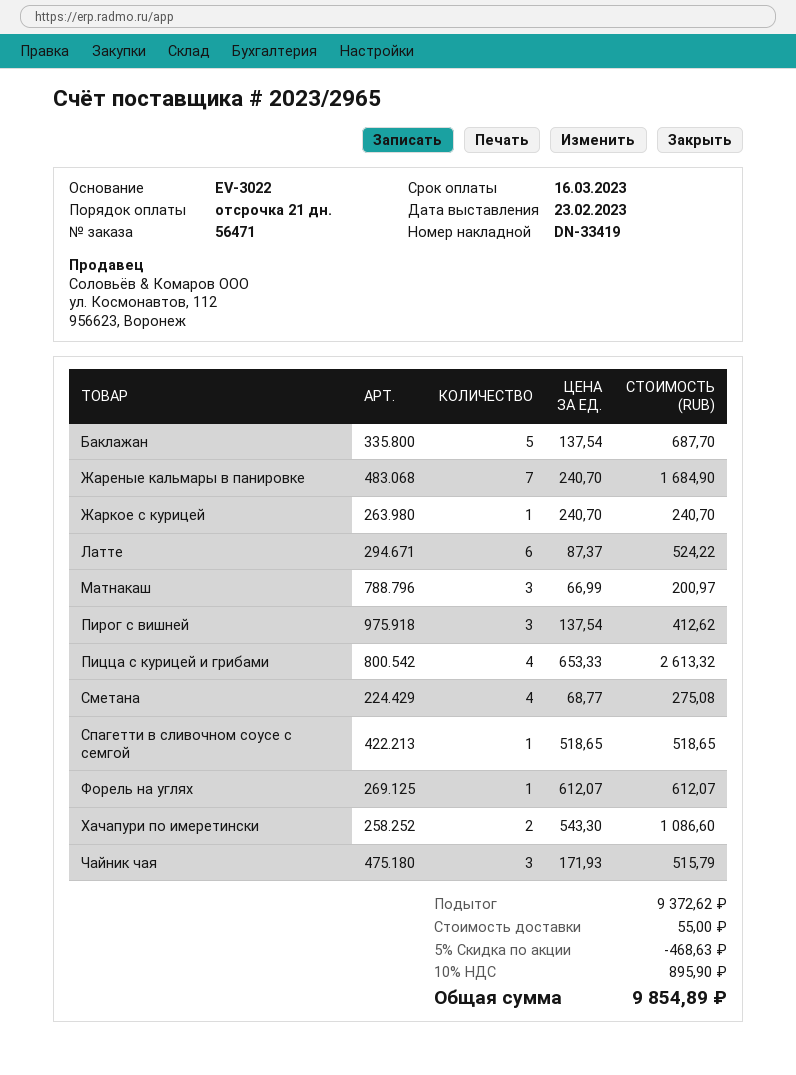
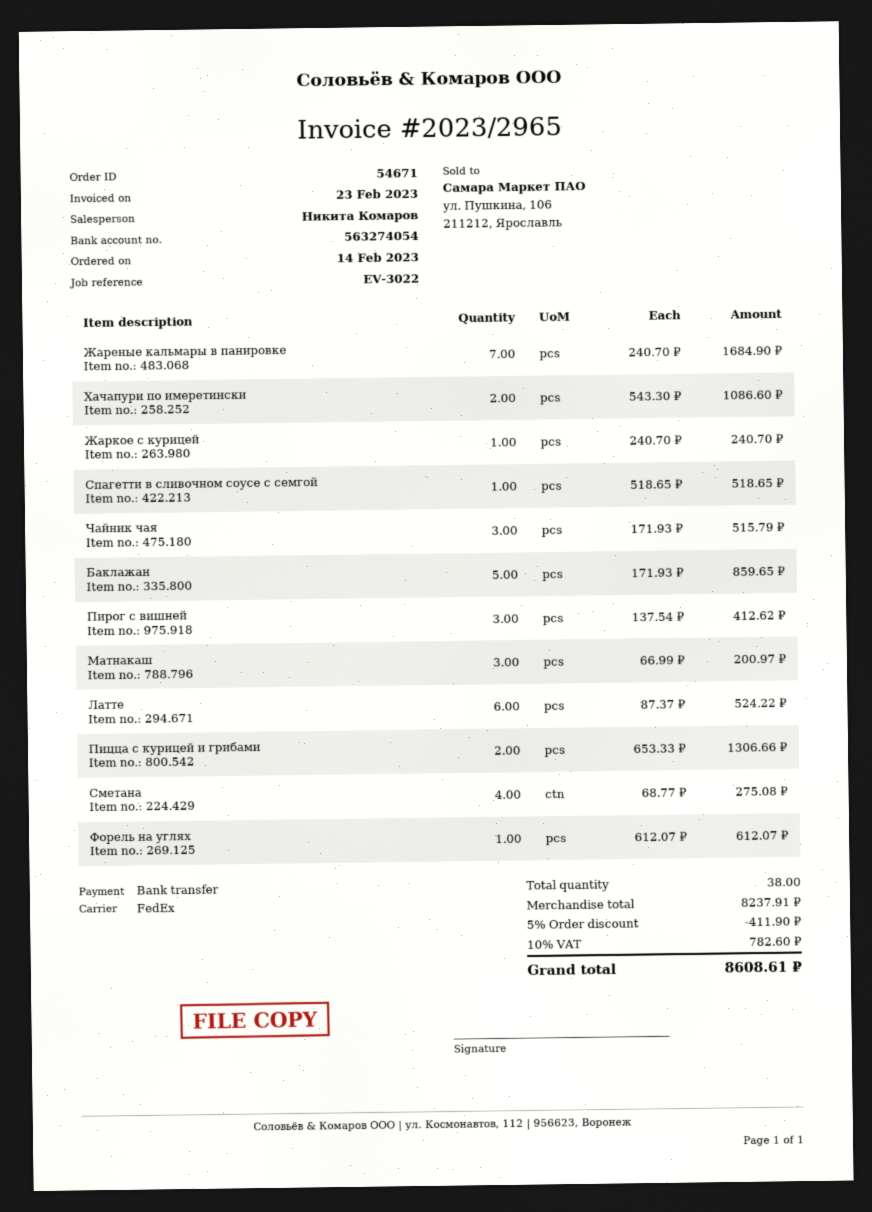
order number: 56471 -> 54671
Баклажан: 5 x 137.54 = 687.70 -> 5 x 171.93 = 859.65
Пицца с курицей и грибами: 4 x 653.33 = 2613.32 -> 2 x 653.33 = 1306.66
subtotal: 9372.62 -> 8237.91
discount: 5% = 468.63 -> 5% = 411.90
shipping: 55.00 -> none
tax: 10% = 895.90 -> 10% = 782.60
total: 9854.89 -> 8608.61

